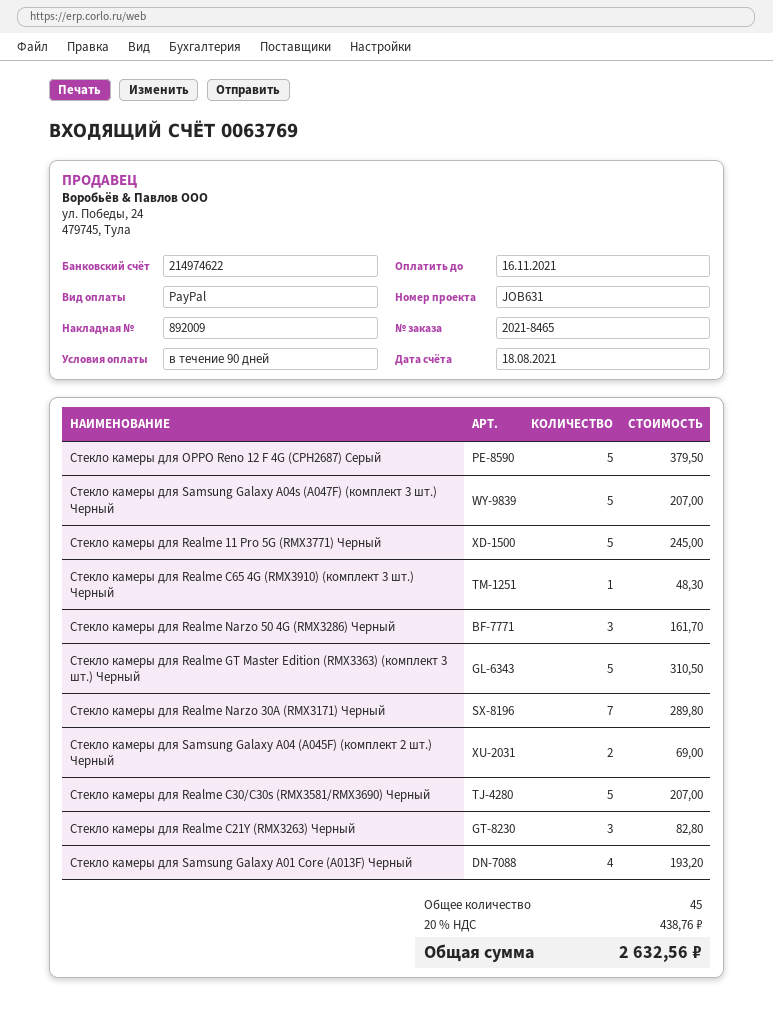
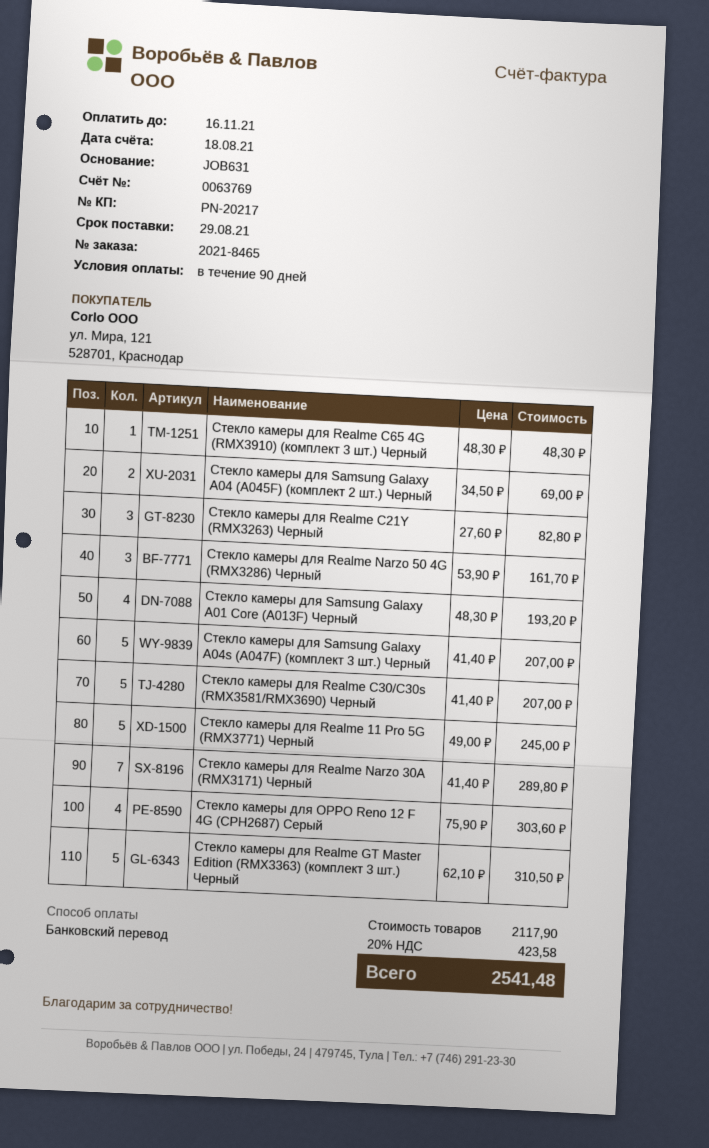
payment method: PayPal -> bank transfer
Стекло камеры для OPPO Reno 12 F 4G (CPH2687) Серый: 5 for 379.50 -> 4 for 303.60
tax: 20% = 438.76 -> 20% = 423.58
total: 2632.56 -> 2541.48

